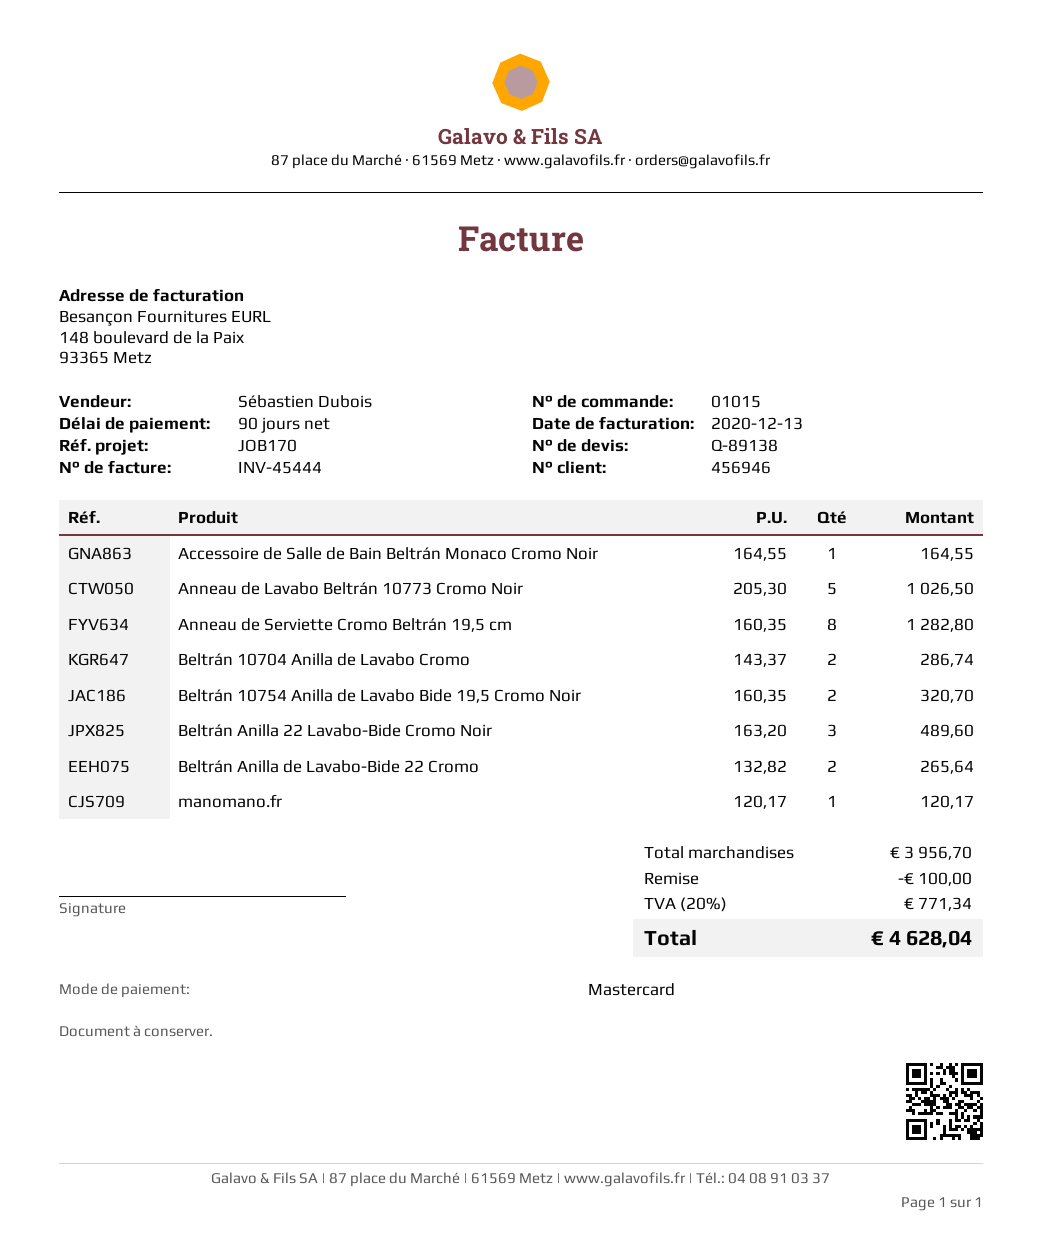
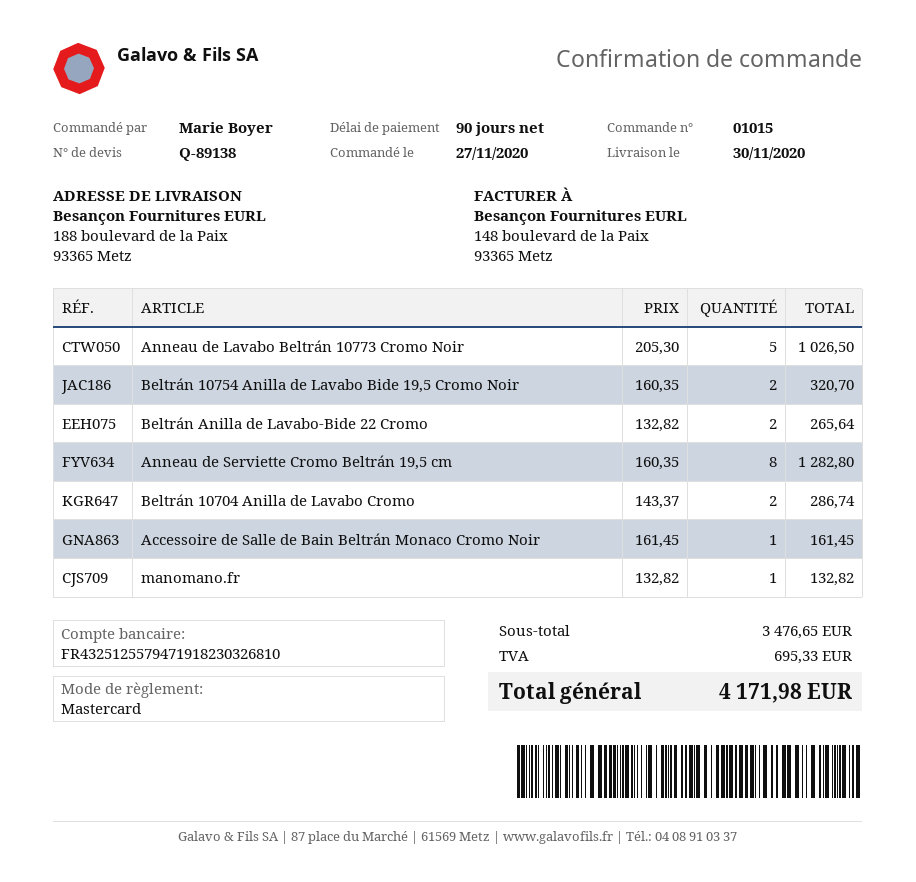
Accessoire de Salle de Bain Beltrán Monaco Cromo Noir: 1 x 164.55 = 164.55 -> 1 x 161.45 = 161.45
Beltrán Anilla 22 Lavabo-Bide Cromo Noir: 3 x 163.20 = 489.60 -> none
manomano.fr: 1 x 120.17 = 120.17 -> 1 x 132.82 = 132.82
subtotal: 3956.70 -> 3476.65
discount: 100.00 -> none
tax: 771.34 -> 695.33
total: 4628.04 -> 4171.98

